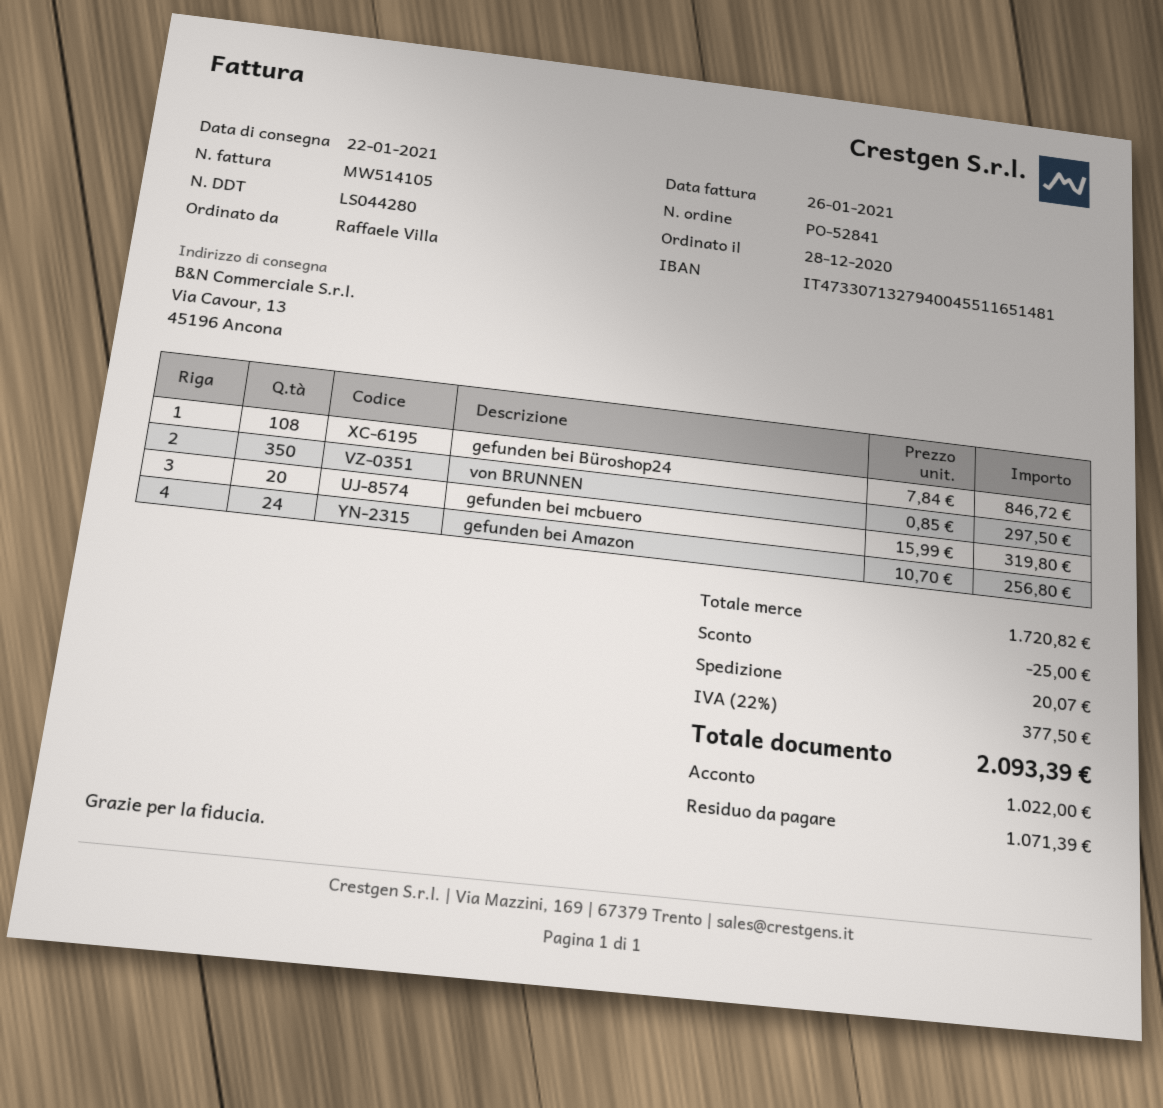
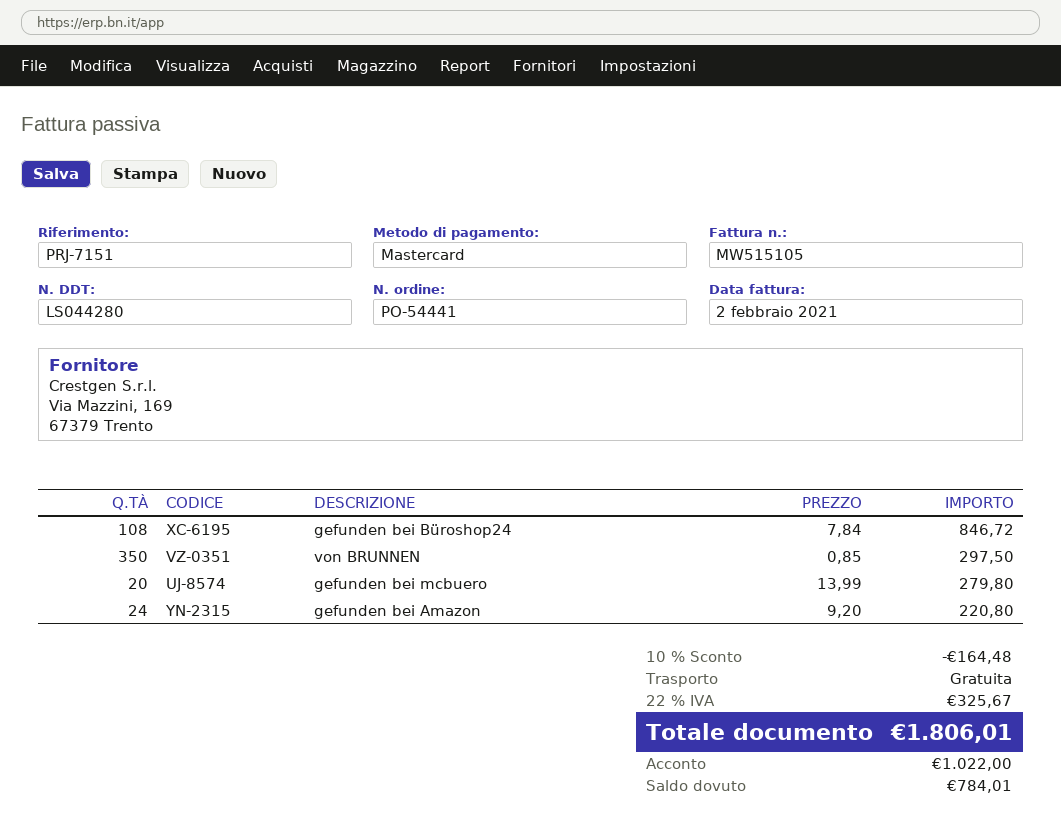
order number: PO-52841 -> PO-54441
invoice number: MW514105 -> MW515105
invoice date: 2021-01-26 -> 2021-02-02
gefunden bei mcbuero: 20 x 15.99 = 319.80 -> 20 x 13.99 = 279.80
gefunden bei Amazon: 24 x 10.70 = 256.80 -> 24 x 9.20 = 220.80
discount: 25.00 -> 164.48
shipping: 20.07 -> 0.00
tax: 22% = 377.50 -> 22% = 325.67
total: 2093.39 -> 1806.01
balance: 1071.39 -> 784.01

